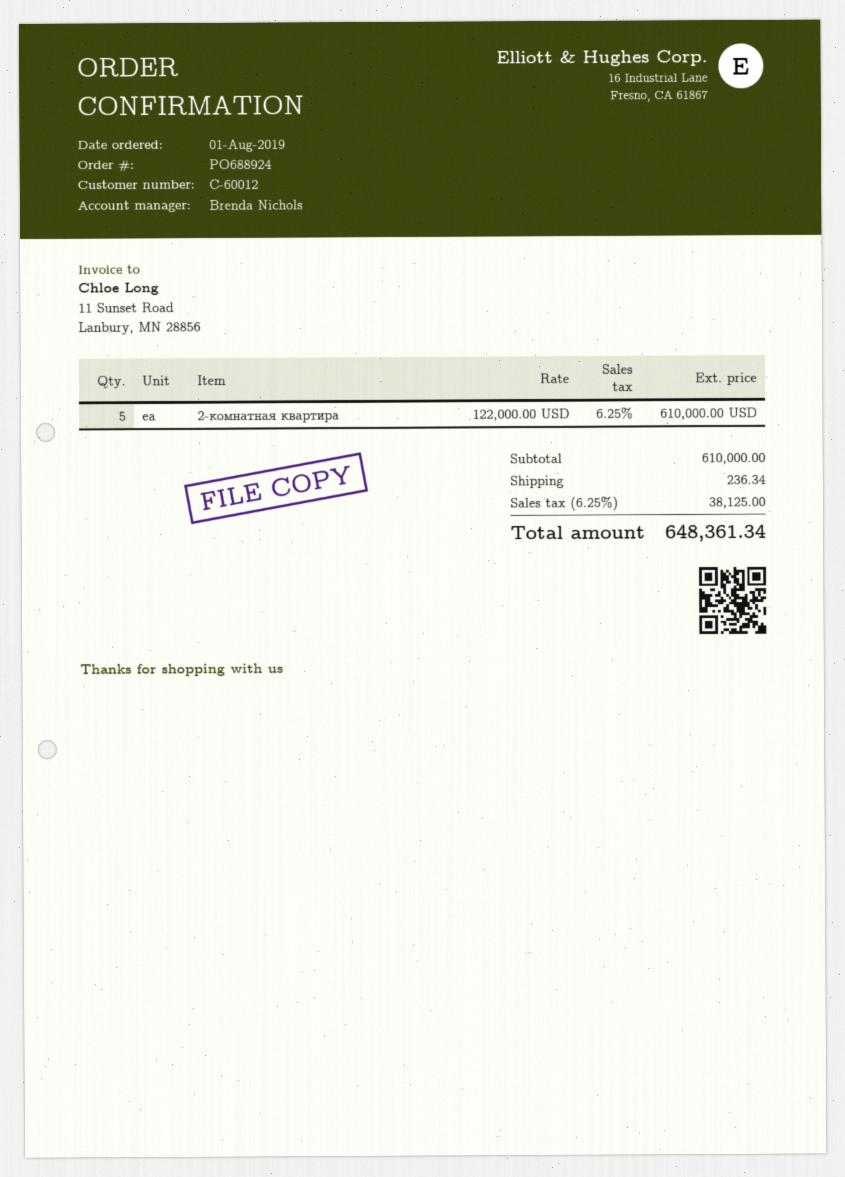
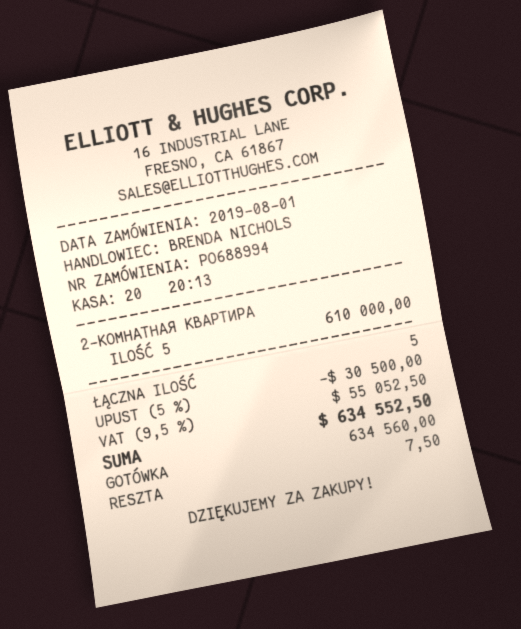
order number: PO688924 -> PO688994
discount: none -> 5% = 30500.00
shipping: 236.34 -> none
tax: 6.25% = 38125.00 -> 9.5% = 55052.50
total: 648361.34 -> 634552.50

